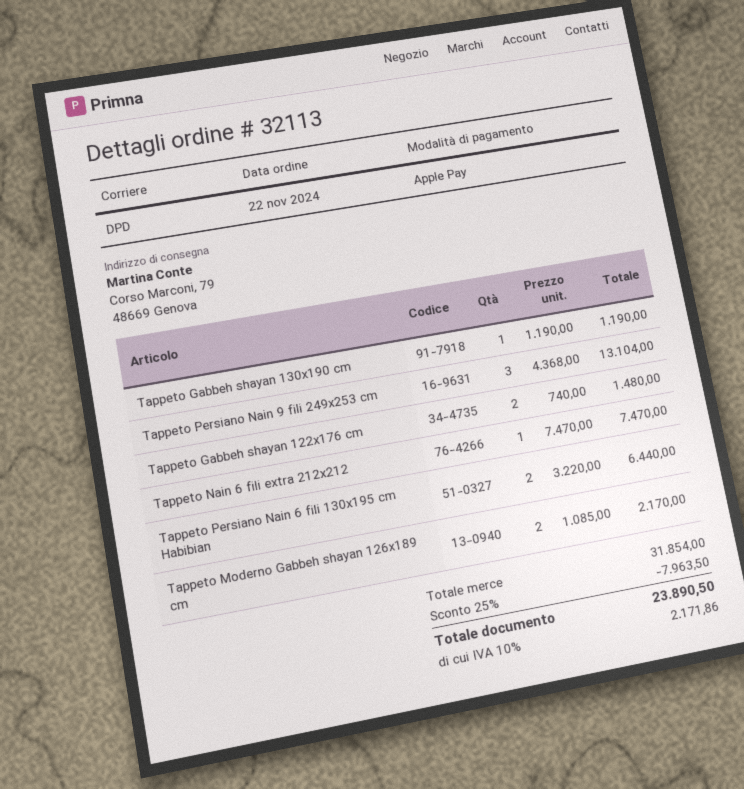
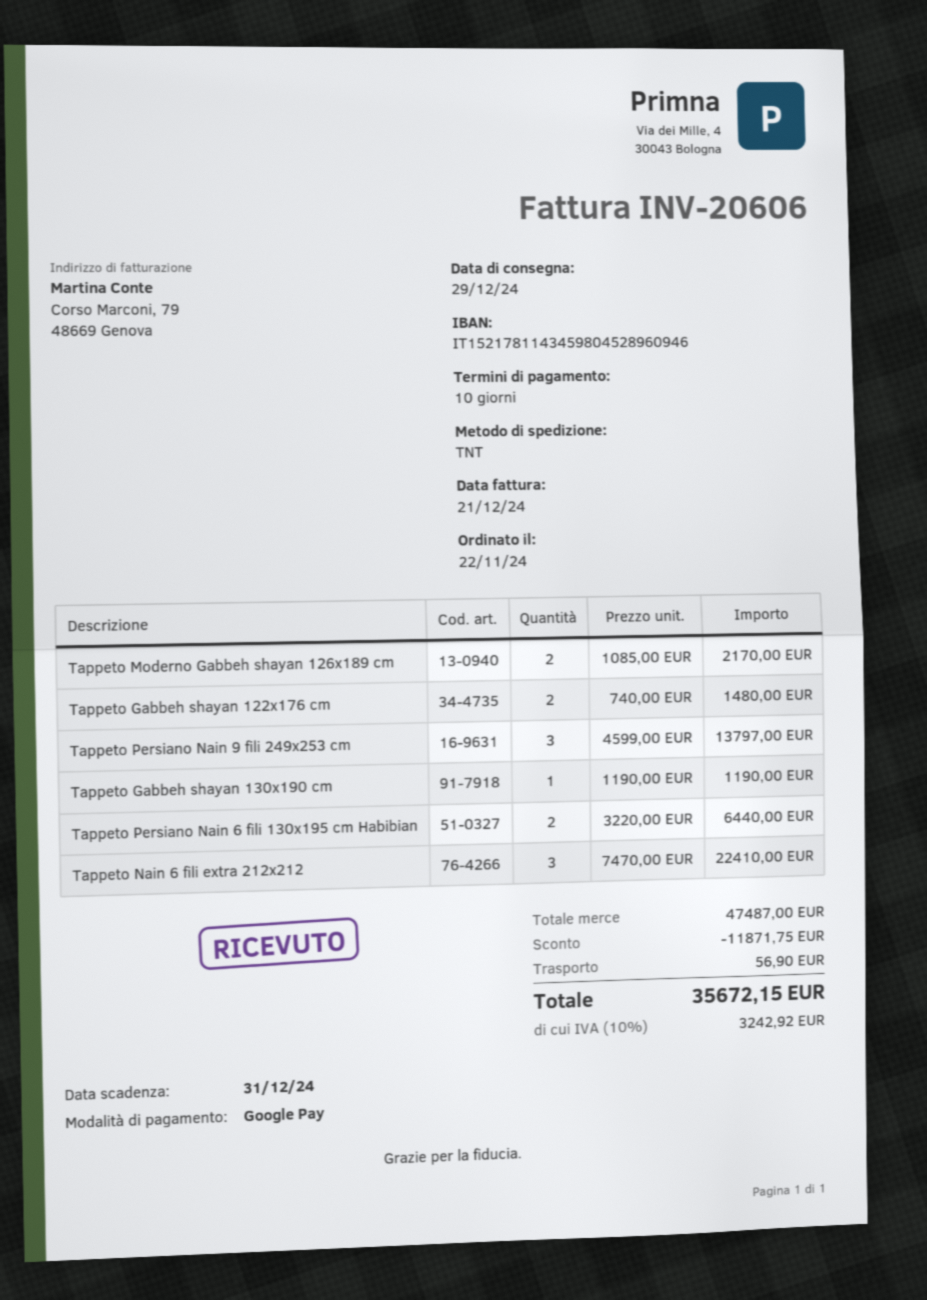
payment method: Apple Pay -> Google Pay
shipping method: DPD -> TNT
Tappeto Persiano Nain 9 fili 249x253 cm: 3 x 4368.00 = 13104.00 -> 3 x 4599.00 = 13797.00
Tappeto Nain 6 fili extra 212x212: 1 x 7470.00 = 7470.00 -> 3 x 7470.00 = 22410.00
subtotal: 31854.00 -> 47487.00
discount: 7963.50 -> 11871.75
shipping: none -> 56.90
tax: 10% = 2171.86 -> 10% = 3242.92
total: 23890.50 -> 35672.15

